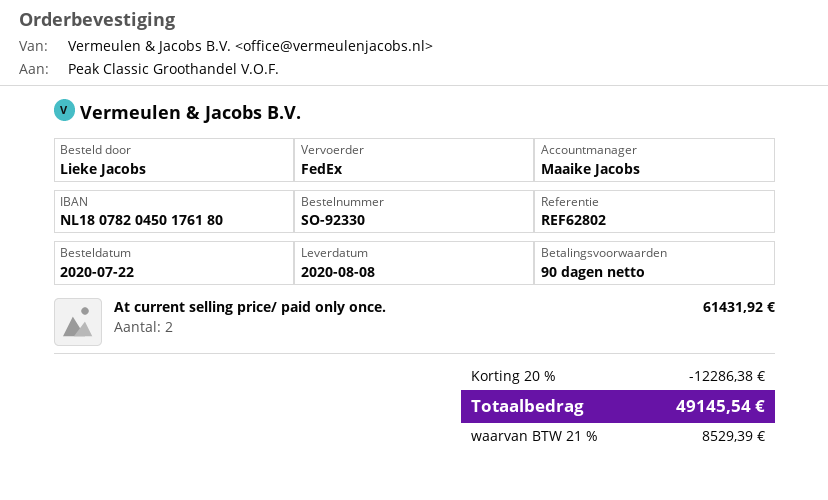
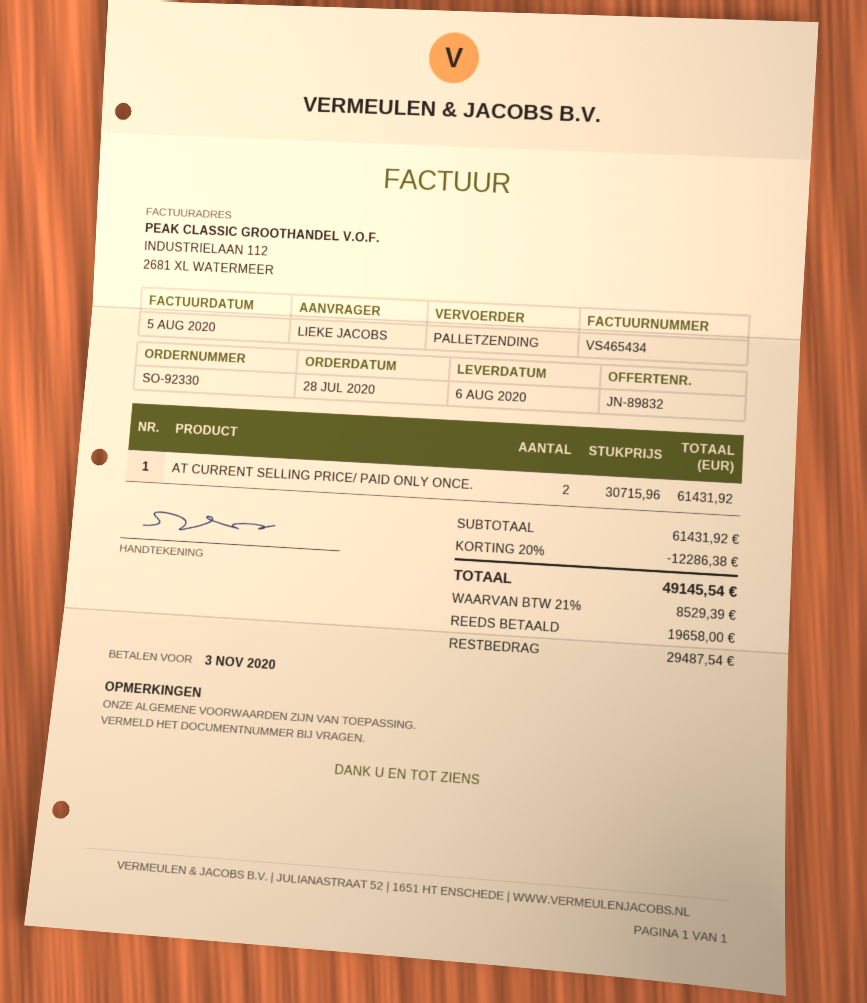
order date: 2020-07-22 -> 2020-07-28
delivery date: 2020-08-08 -> 2020-08-06
shipping method: FedEx -> pallet freight

